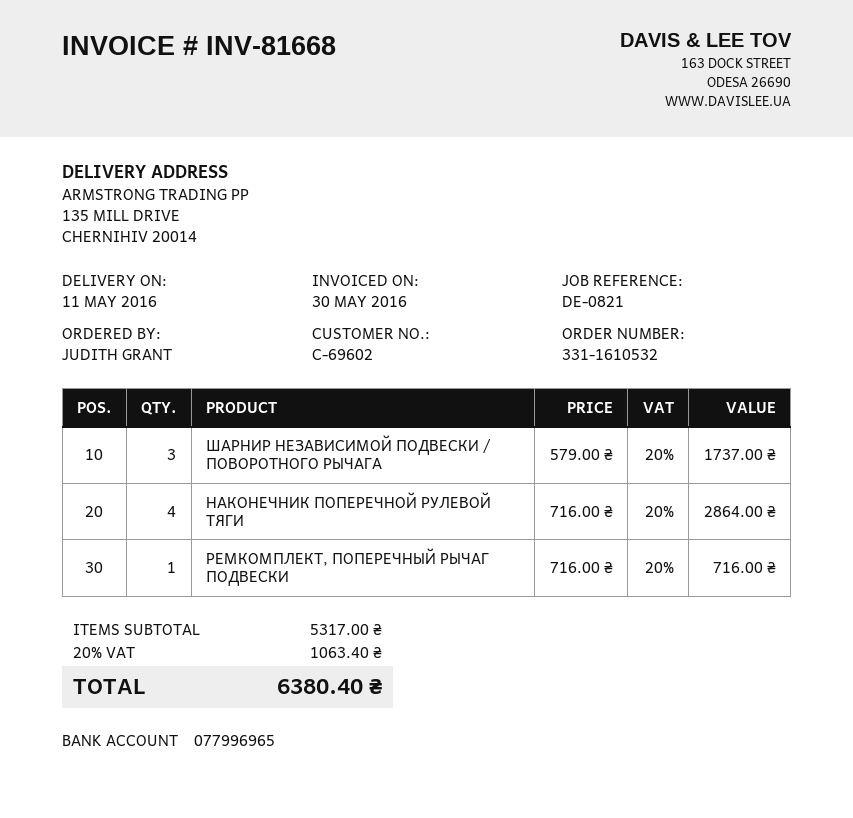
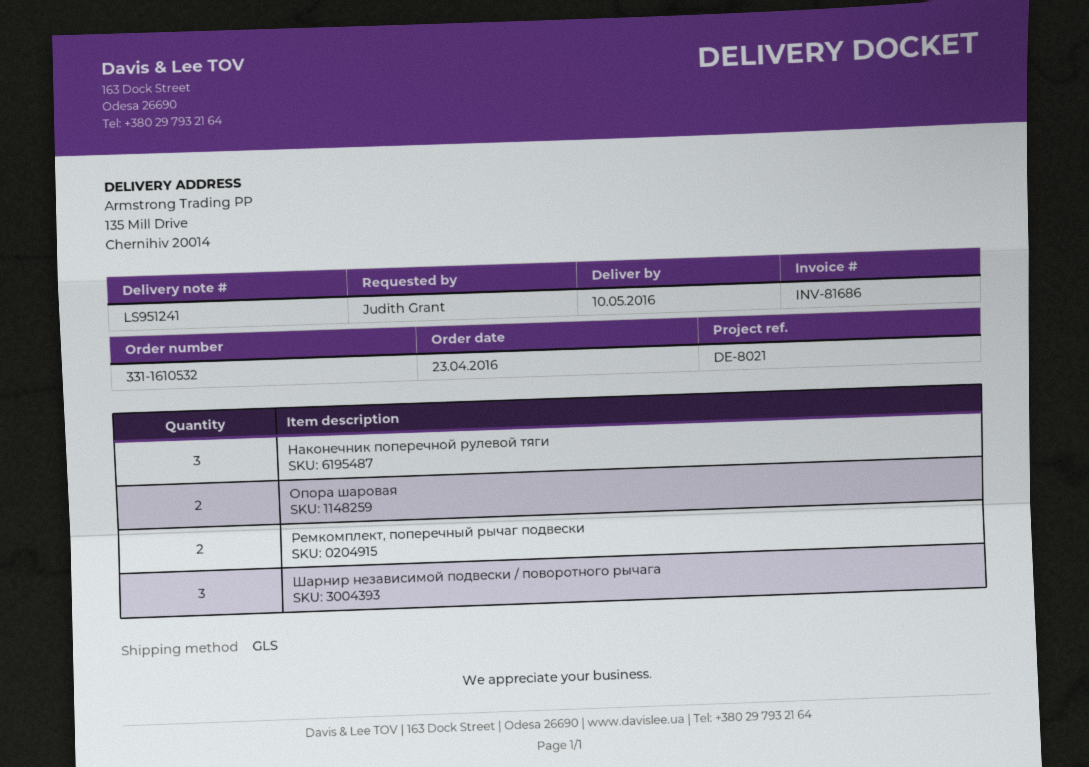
delivery date: 2016-05-11 -> 2016-05-10
invoice number: INV-81668 -> INV-81686
reference: DE-0821 -> DE-8021
НАКОНЕЧНИК ПОПЕРЕЧНОЙ РУЛЕВОЙ ТЯГИ: 4 -> 3
РЕМКОМПЛЕКТ, ПОПЕРЕЧНЫЙ РЫЧАГ ПОДВЕСКИ: 1 -> 2
Опора шаровая: none -> 2

